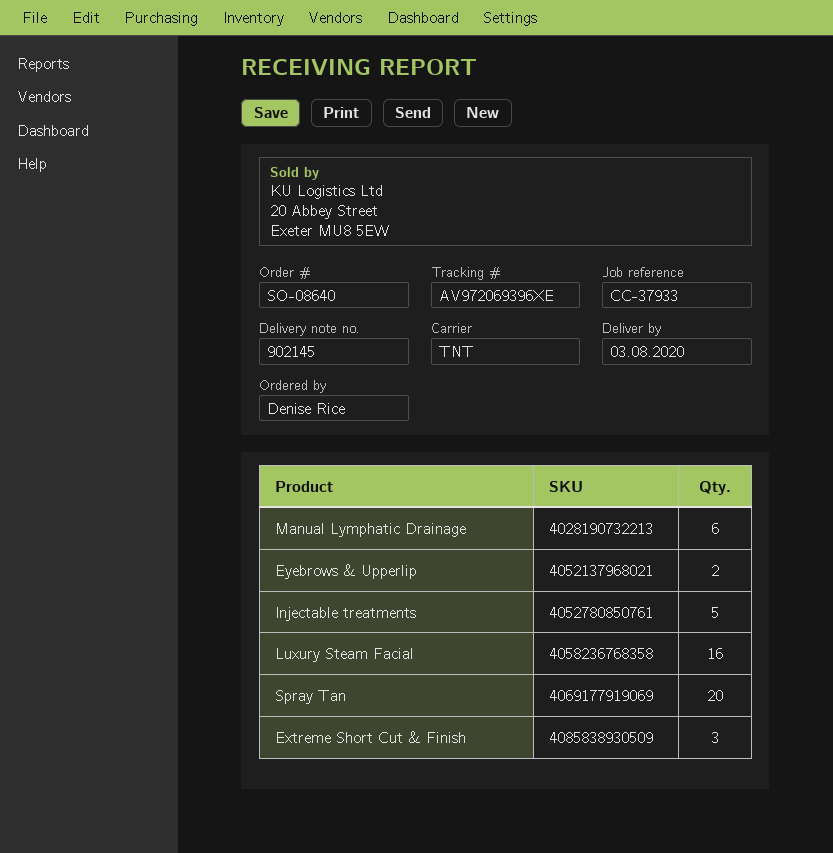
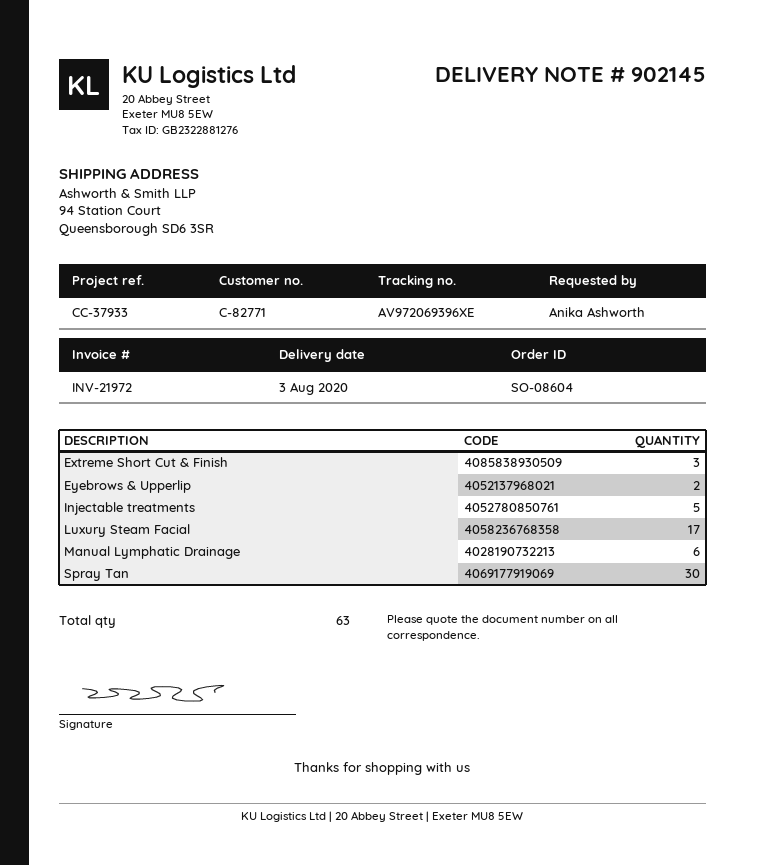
order number: SO-08640 -> SO-08604
ordered by: Denise Rice -> Anika Ashworth
Luxury Steam Facial: 16 -> 17
Spray Tan: 20 -> 30

